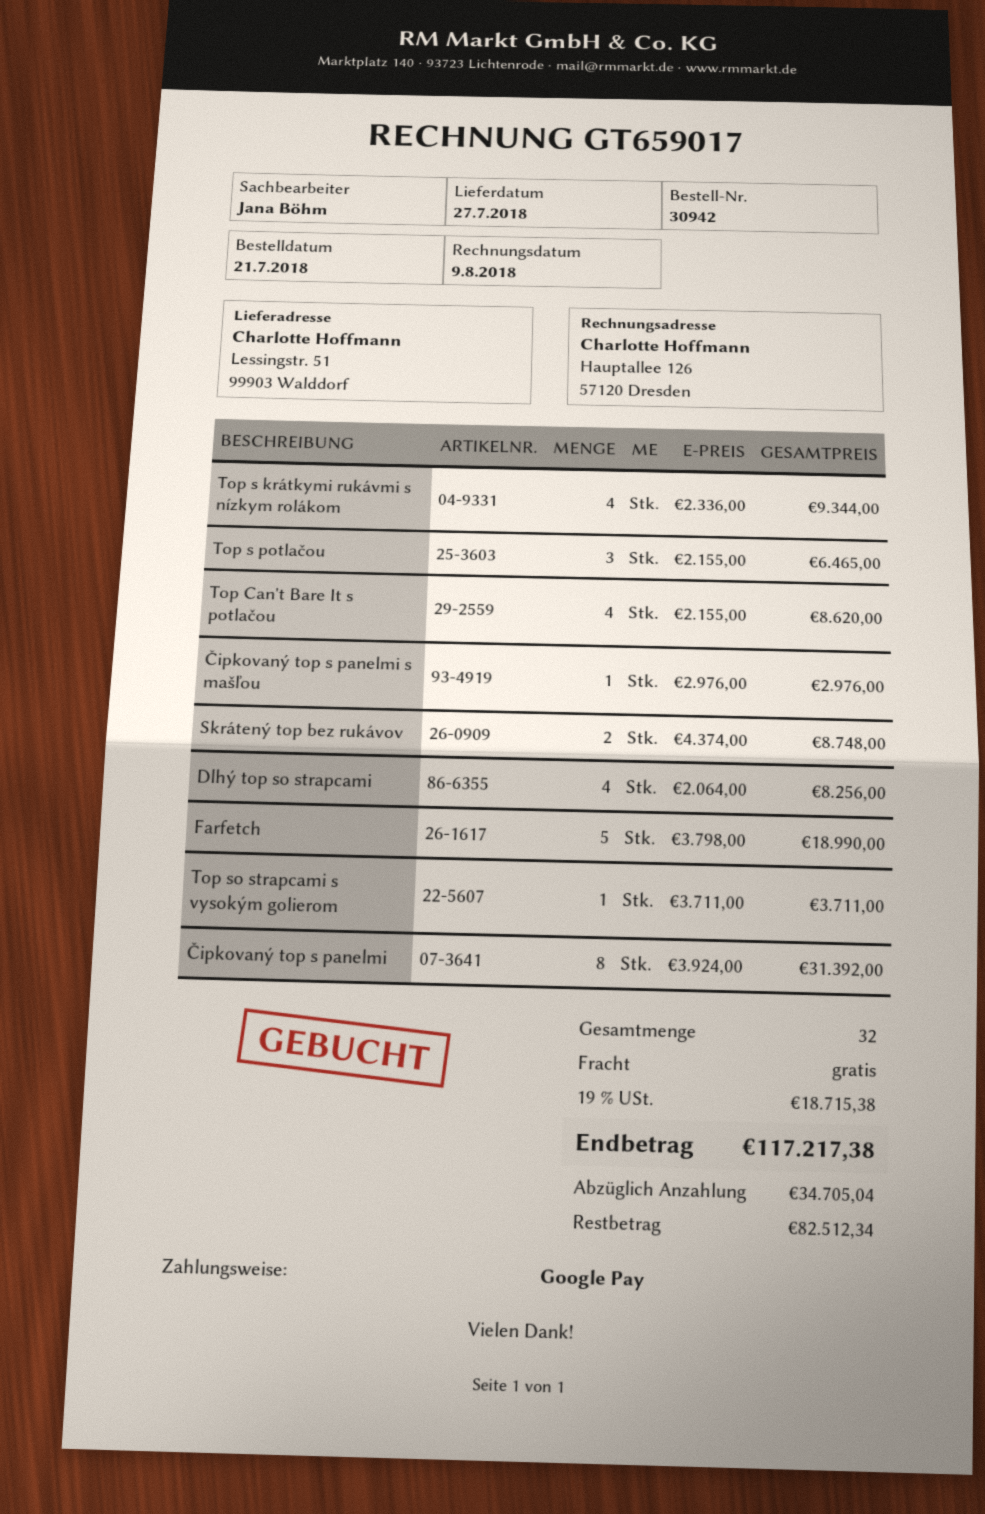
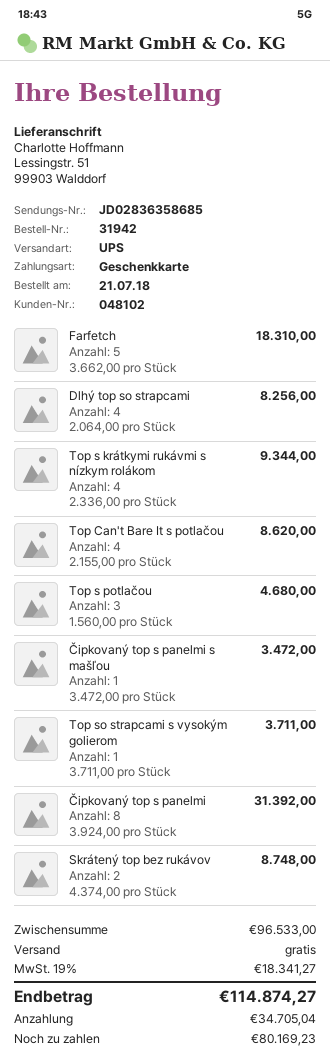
order number: 30942 -> 31942
payment method: Google Pay -> gift card
Top s potlačou: 3 x 2155.00 = 6465.00 -> 3 x 1560.00 = 4680.00
Čipkovaný top s panelmi s mašľou: 1 x 2976.00 = 2976.00 -> 1 x 3472.00 = 3472.00
Farfetch: 5 x 3798.00 = 18990.00 -> 5 x 3662.00 = 18310.00
tax: 19% = 18715.38 -> 19% = 18341.27
total: 117217.38 -> 114874.27
balance: 82512.34 -> 80169.23

